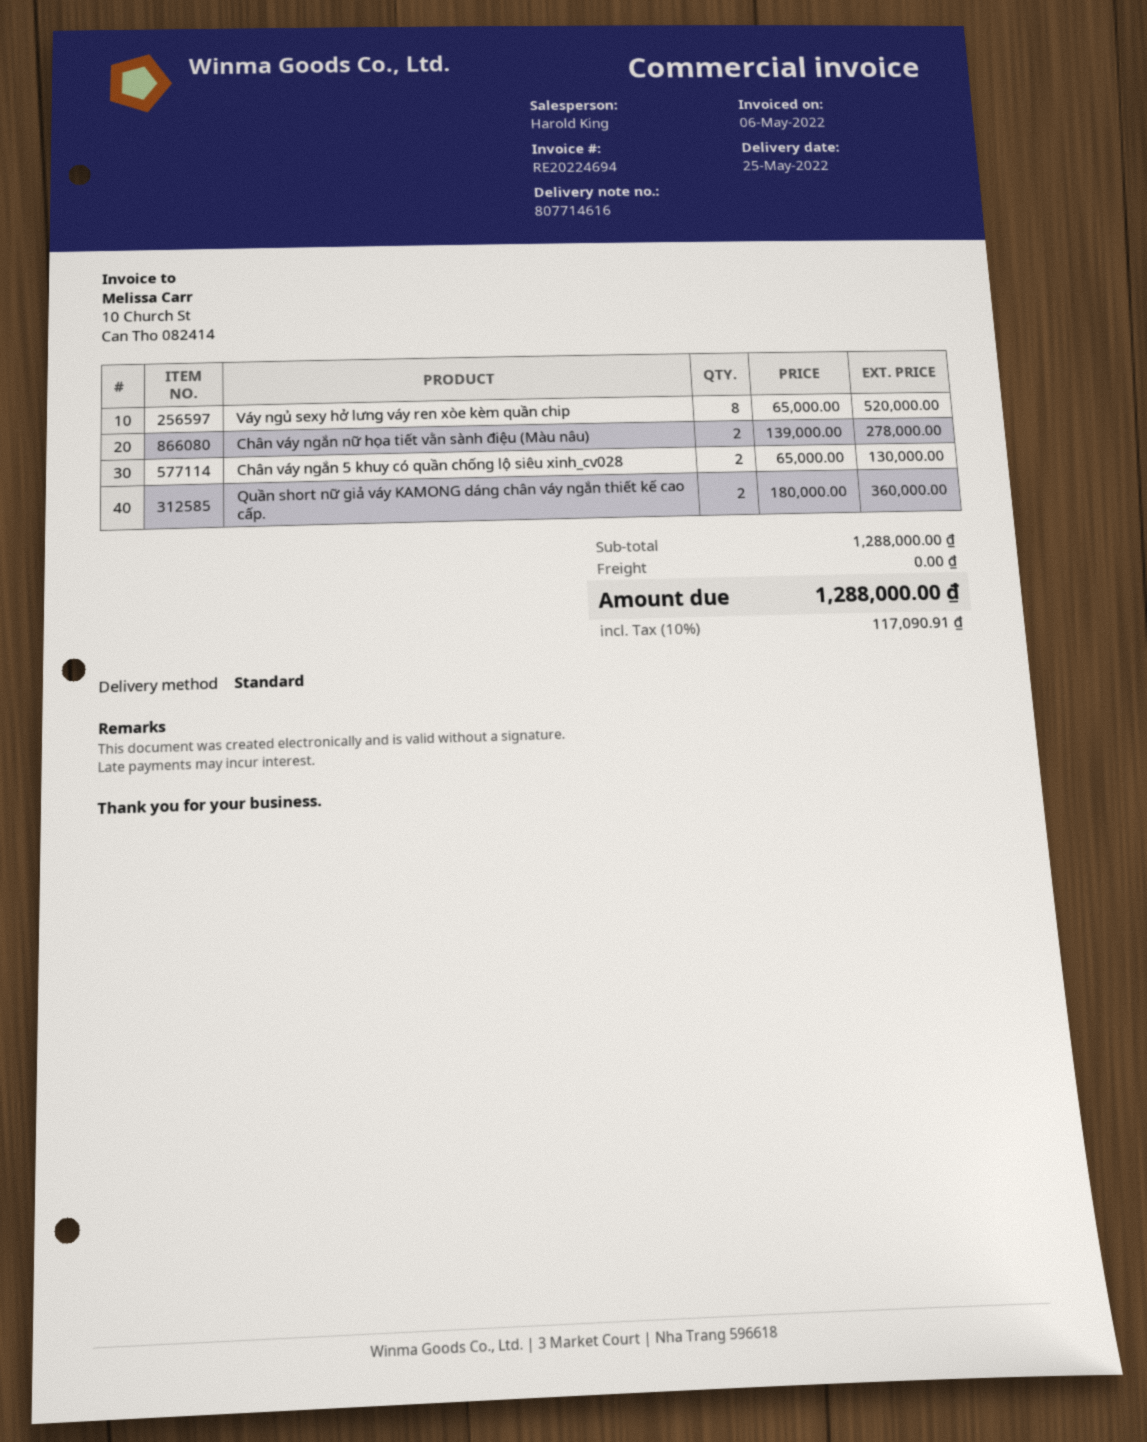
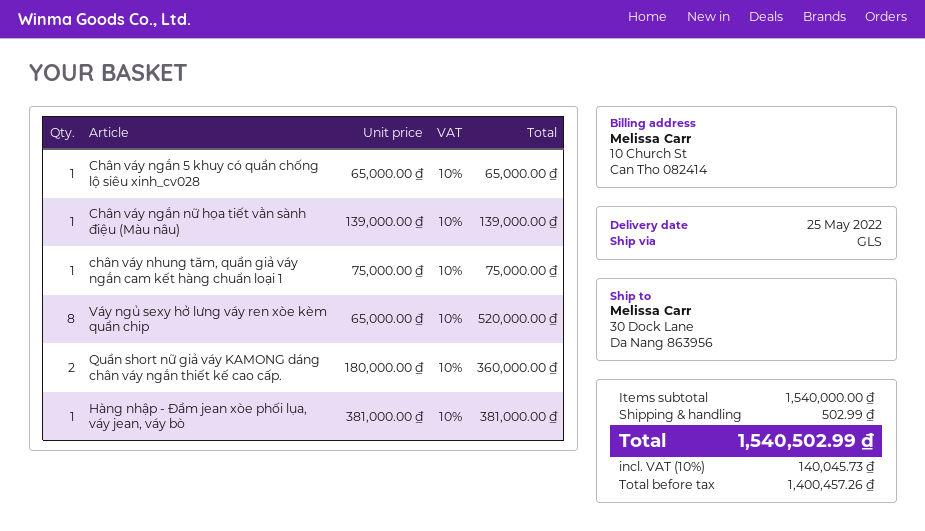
shipping method: standard -> GLS
Chân váy ngắn nữ họa tiết vằn sành điệu (Màu nâu): 2 x 139000.00 = 278000.00 -> 1 x 139000.00 = 139000.00
Chân váy ngắn 5 khuy có quần chống lộ siêu xinh_cv028: 2 x 65000.00 = 130000.00 -> 1 x 65000.00 = 65000.00
chân váy nhung tăm, quần giả váy ngắn cam kết hàng chuẩn loại 1: none -> 1 x 75000.00 = 75000.00
Hàng nhập - Đầm jean xòe phối lụa, váy jean, váy bò: none -> 1 x 381000.00 = 381000.00
subtotal: 1288000.00 -> 1540000.00
shipping: 0.00 -> 502.99
tax: 10% = 117090.91 -> 10% = 140045.73
total: 1288000.00 -> 1540502.99

